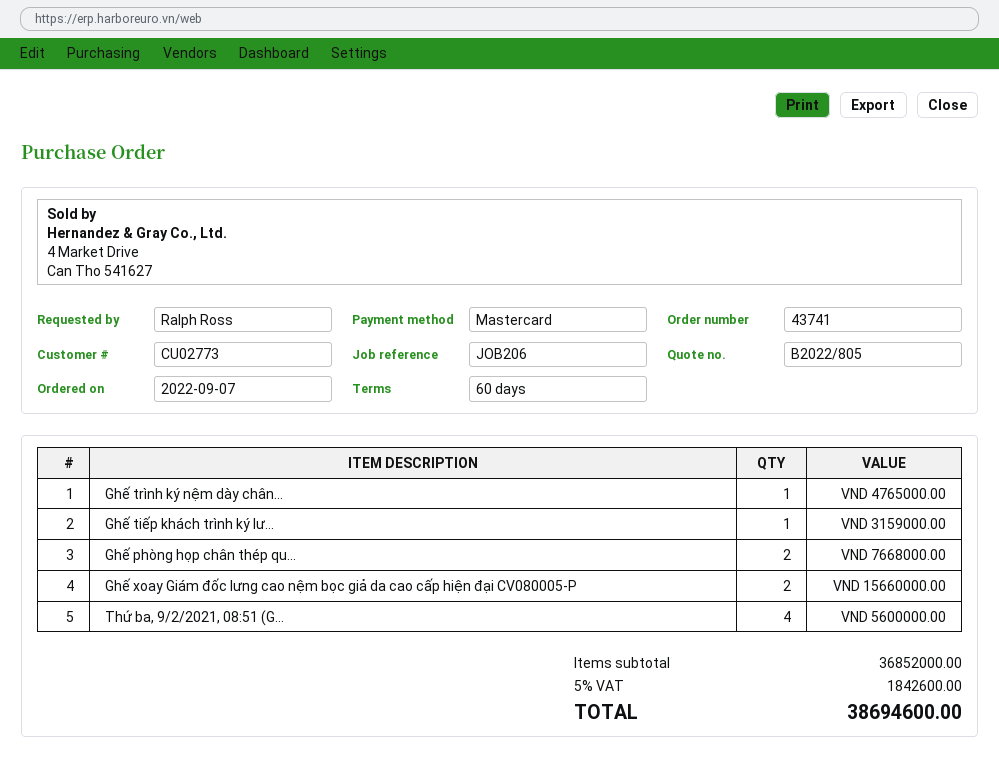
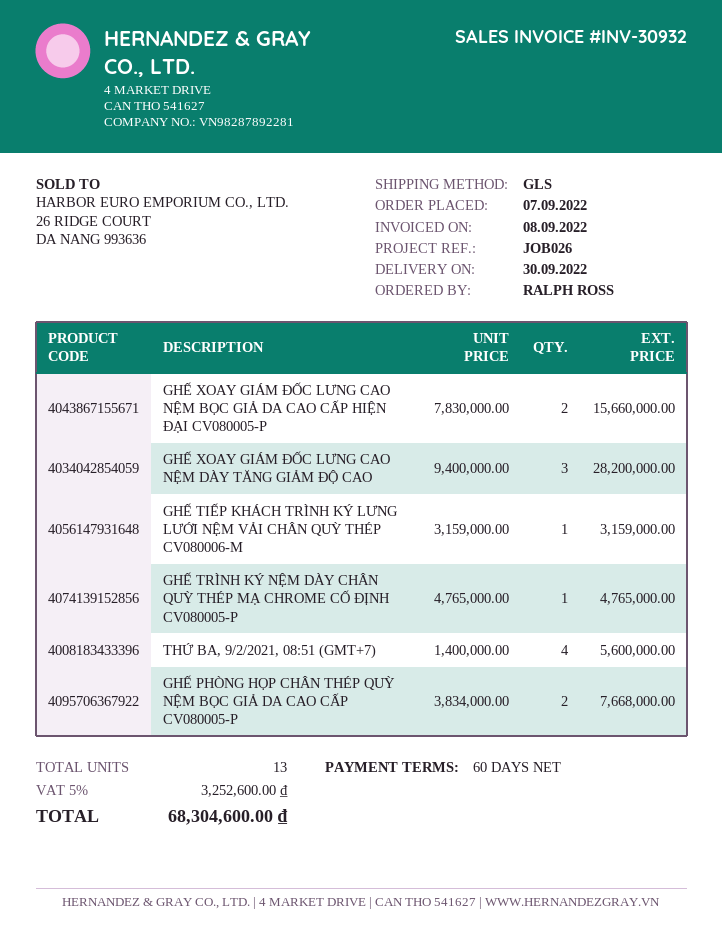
reference: JOB206 -> JOB026
GHẾ XOAY GIÁM ĐỐC LƯNG CAO NỆM DÀY TĂNG GIẢM ĐỘ CAO: none -> 3 for 28200000.00
tax: 5% = 1842600.00 -> 5% = 3252600.00
total: 38694600.00 -> 68304600.00

